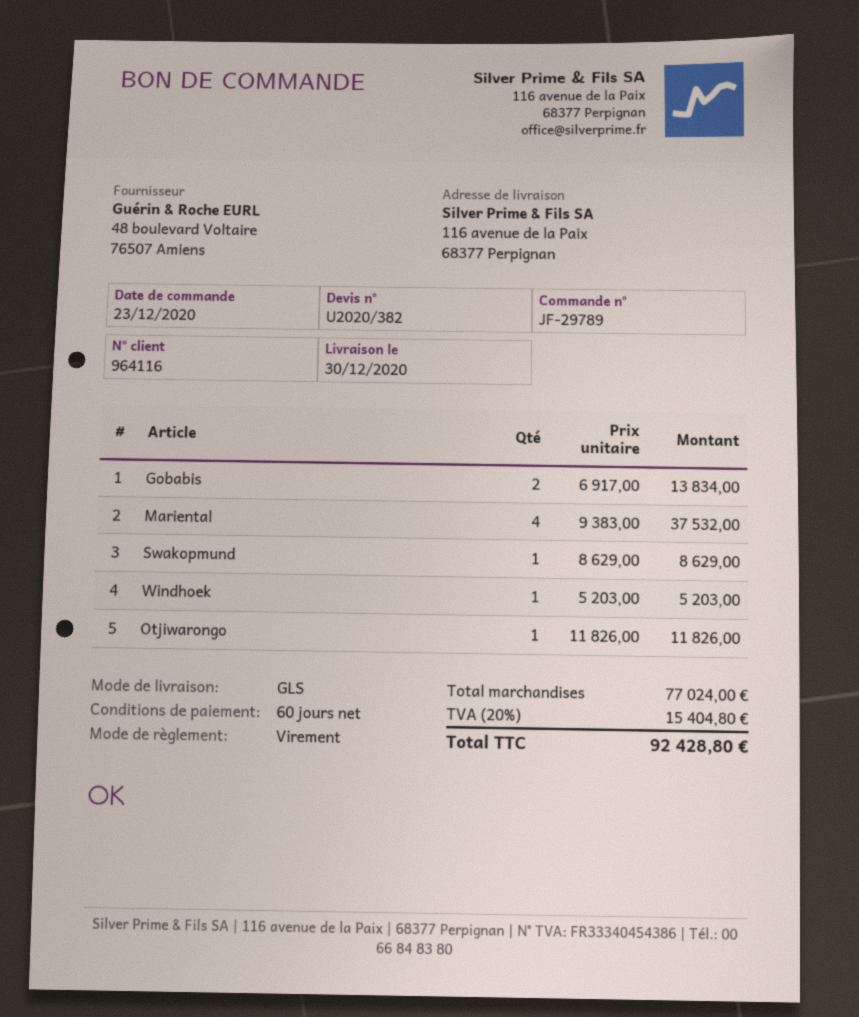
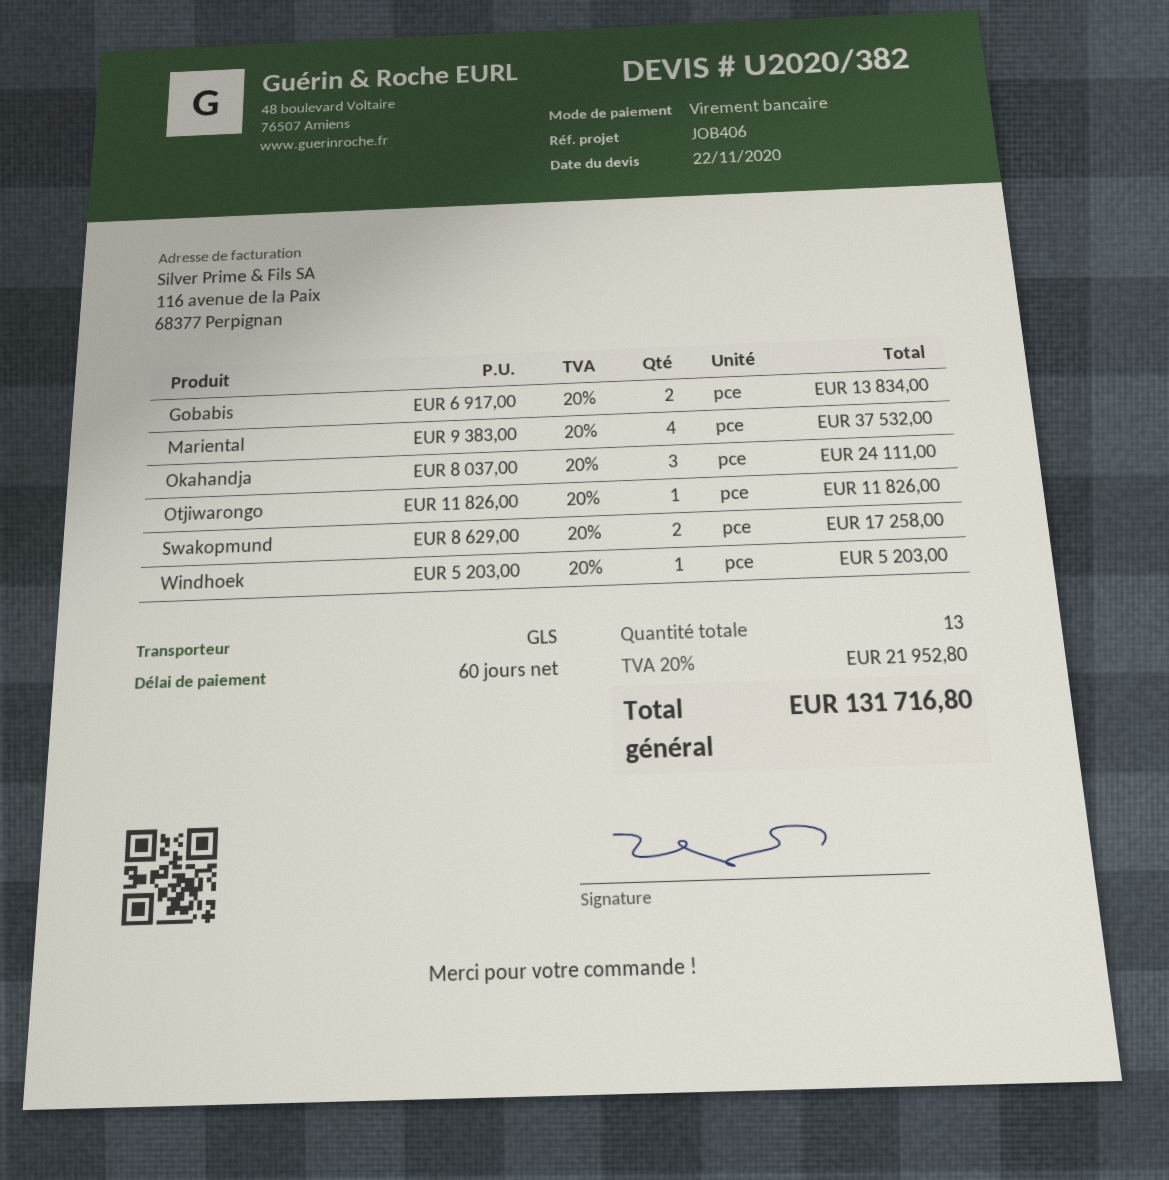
Swakopmund: 1 x 8629.00 = 8629.00 -> 2 x 8629.00 = 17258.00
Okahandja: none -> 3 x 8037.00 = 24111.00
tax: 20% = 15404.80 -> 20% = 21952.80
total: 92428.80 -> 131716.80

